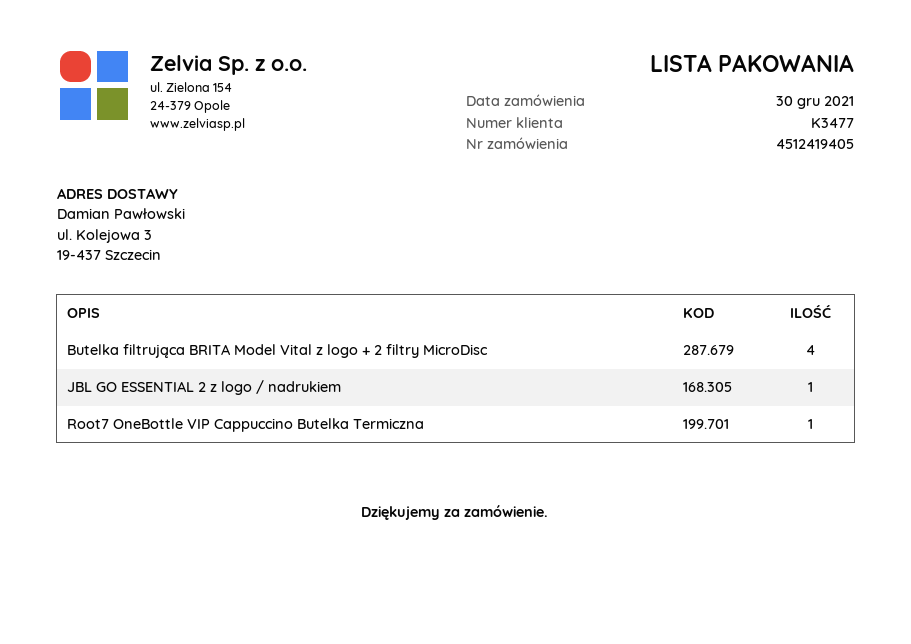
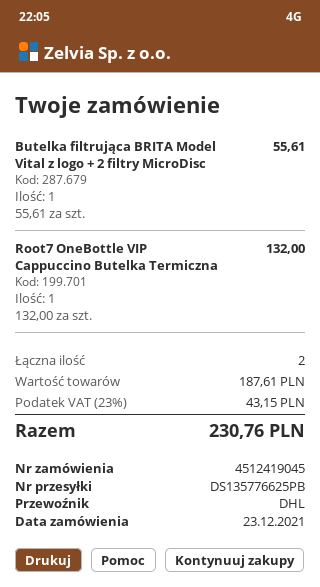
order number: 4512419405 -> 4512419045
order date: 2021-12-30 -> 2021-12-23
Butelka filtrująca BRITA Model Vital z logo + 2 filtry MicroDisc: 4 -> 1
JBL GO ESSENTIAL 2 z logo / nadrukiem: 1 -> none

